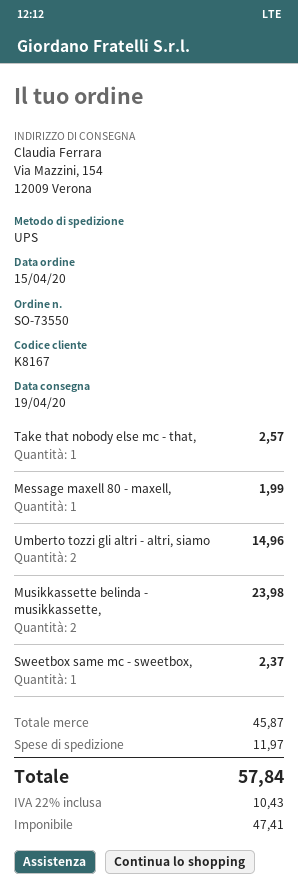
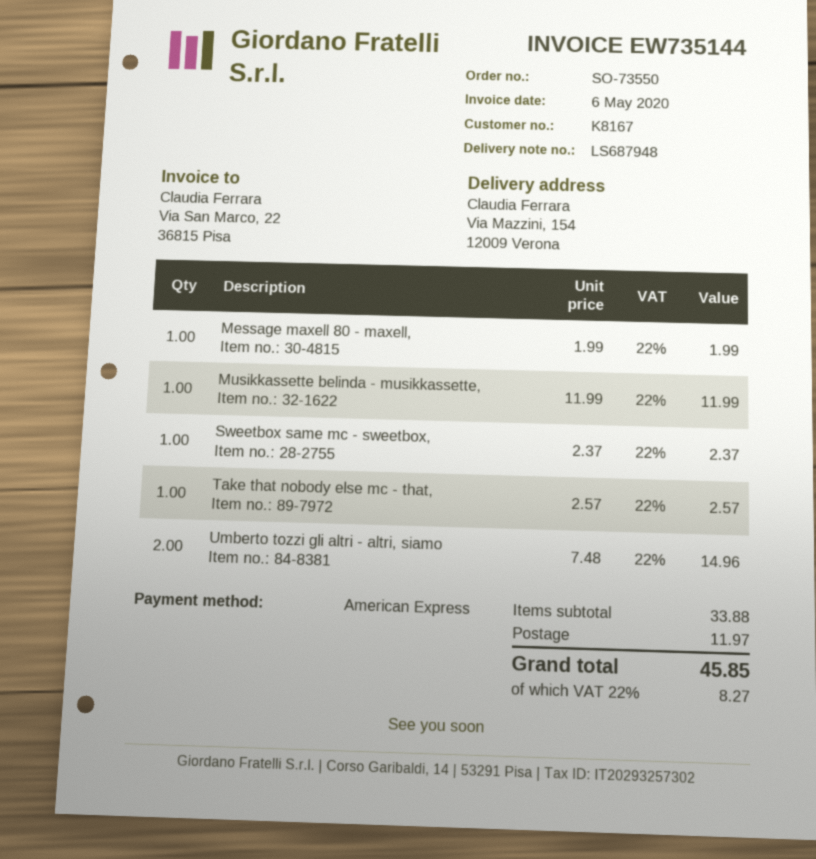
Musikkassette belinda - musikkassette,: 2 for 23.98 -> 1 for 11.99
subtotal: 45.87 -> 33.88
tax: 22% = 10.43 -> 22% = 8.27
total: 57.84 -> 45.85

